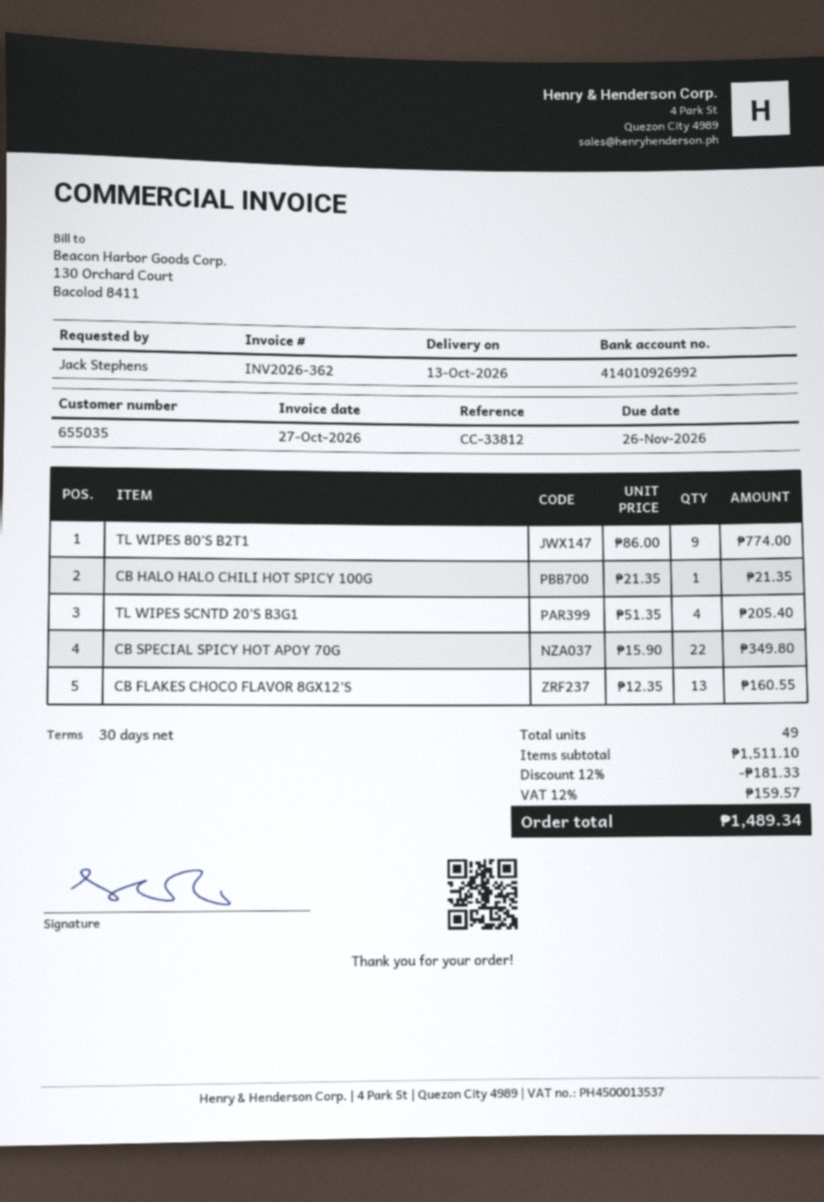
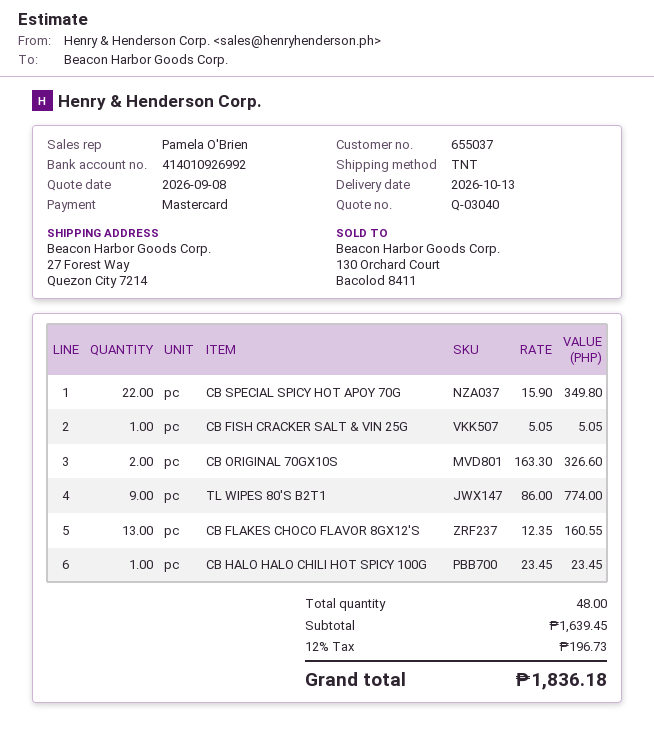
customer number: 655035 -> 655037
CB HALO HALO CHILI HOT SPICY 100G: 1 x 21.35 = 21.35 -> 1 x 23.45 = 23.45
TL WIPES SCNTD 20'S B3G1: 4 x 51.35 = 205.40 -> none
CB FISH CRACKER SALT & VIN 25G: none -> 1 x 5.05 = 5.05
CB ORIGINAL 70GX10S: none -> 2 x 163.30 = 326.60
total quantity: 49 -> 48
subtotal: 1511.10 -> 1639.45
discount: 12% = 181.33 -> none
tax: 12% = 159.57 -> 12% = 196.73
total: 1489.34 -> 1836.18

